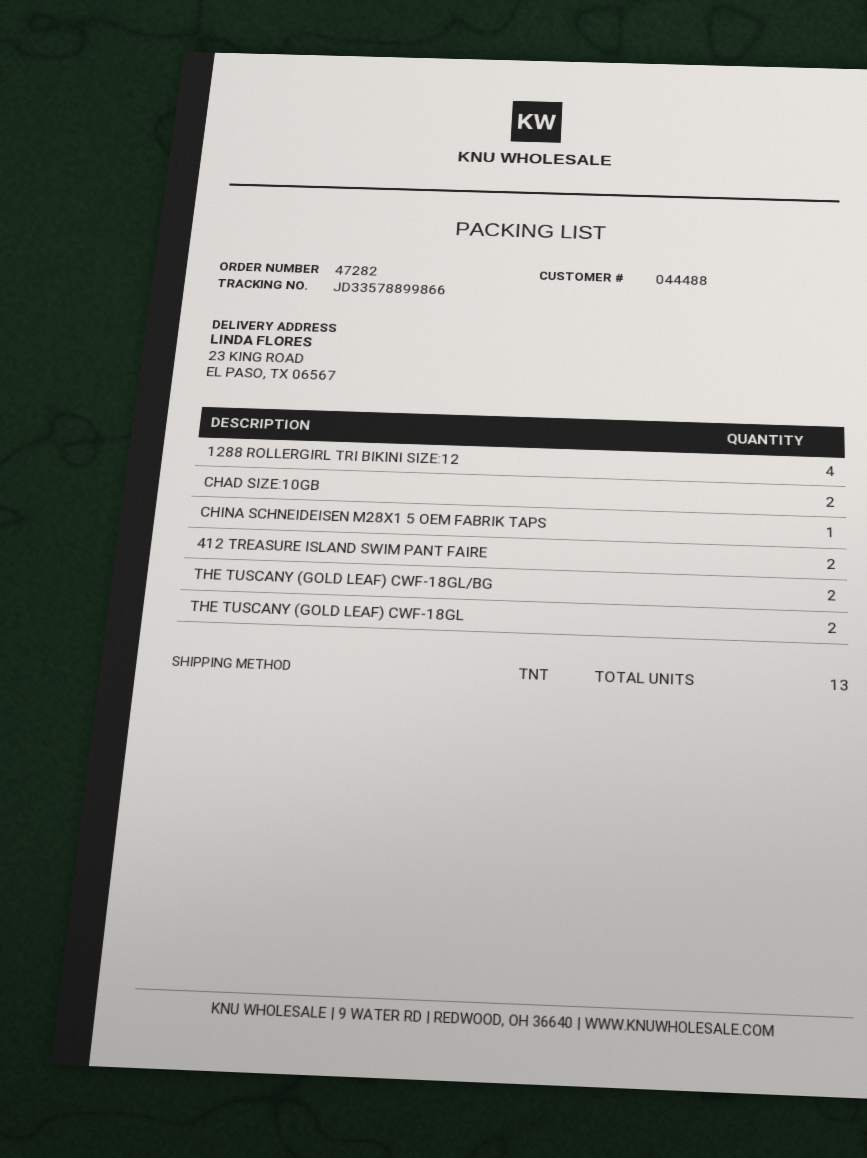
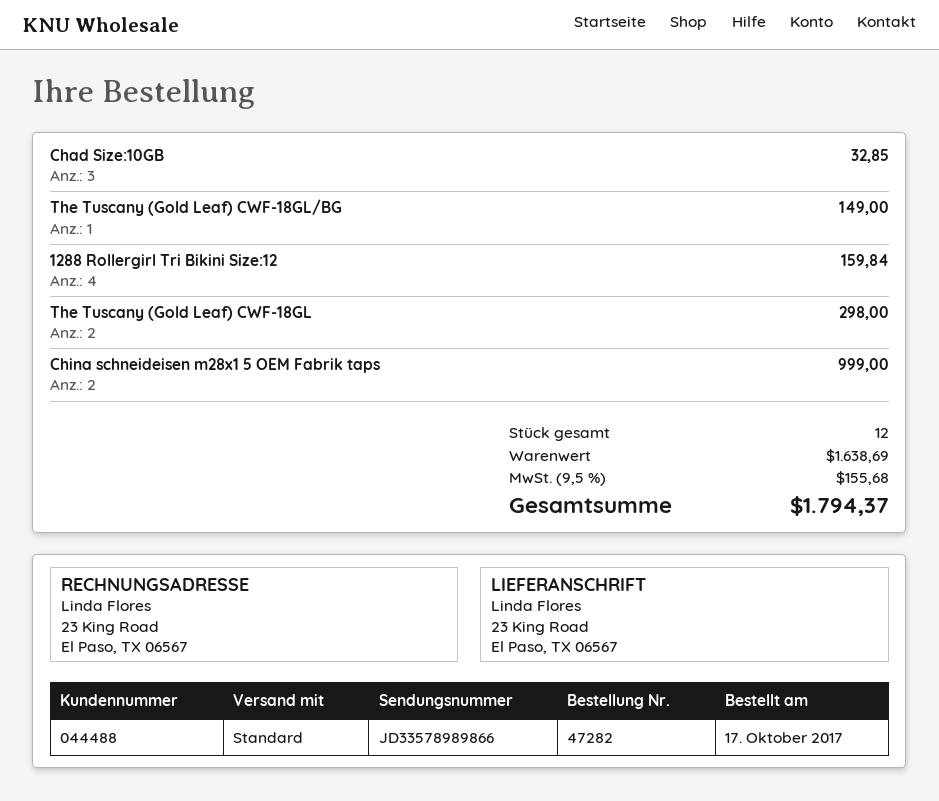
shipping method: TNT -> standard
tracking number: JD33578899866 -> JD33578989866
CHAD SIZE:10GB: 2 -> 3
CHINA SCHNEIDEISEN M28X1 5 OEM FABRIK TAPS: 1 -> 2
412 TREASURE ISLAND SWIM PANT FAIRE: 2 -> none
THE TUSCANY (GOLD LEAF) CWF-18GL/BG: 2 -> 1
total quantity: 13 -> 12

